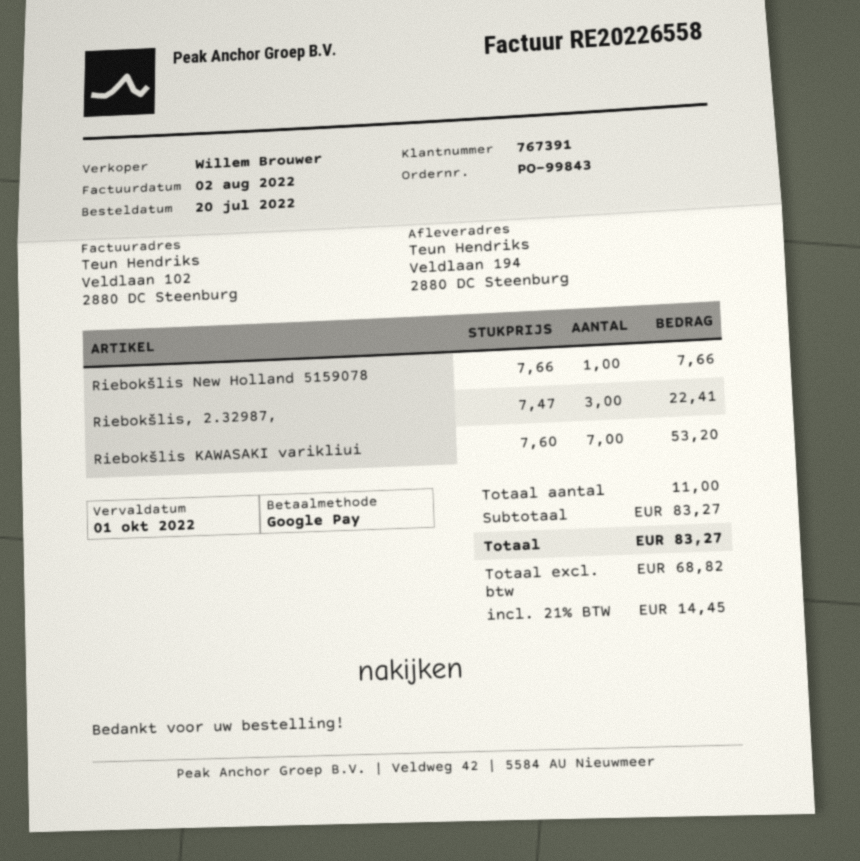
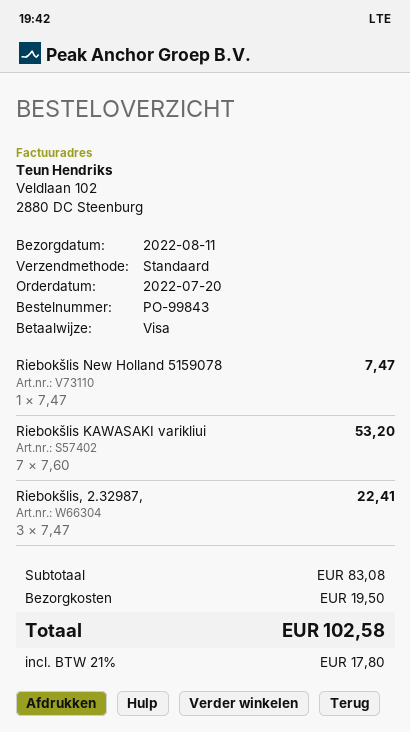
payment method: Google Pay -> Visa
Riebokšlis New Holland 5159078: 1 x 7.66 = 7.66 -> 1 x 7.47 = 7.47
subtotal: 83.27 -> 83.08
shipping: none -> 19.50
tax: 21% = 14.45 -> 21% = 17.80
total: 83.27 -> 102.58

